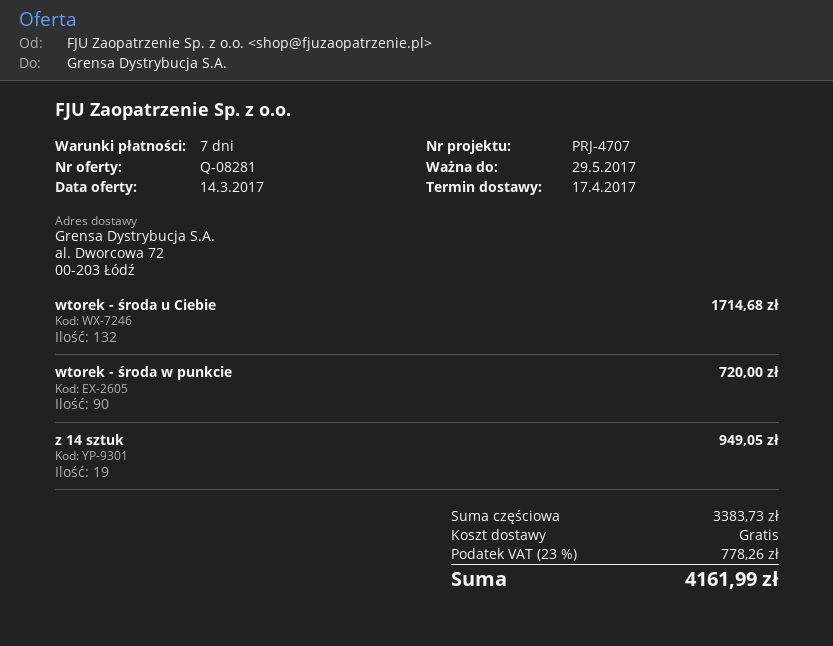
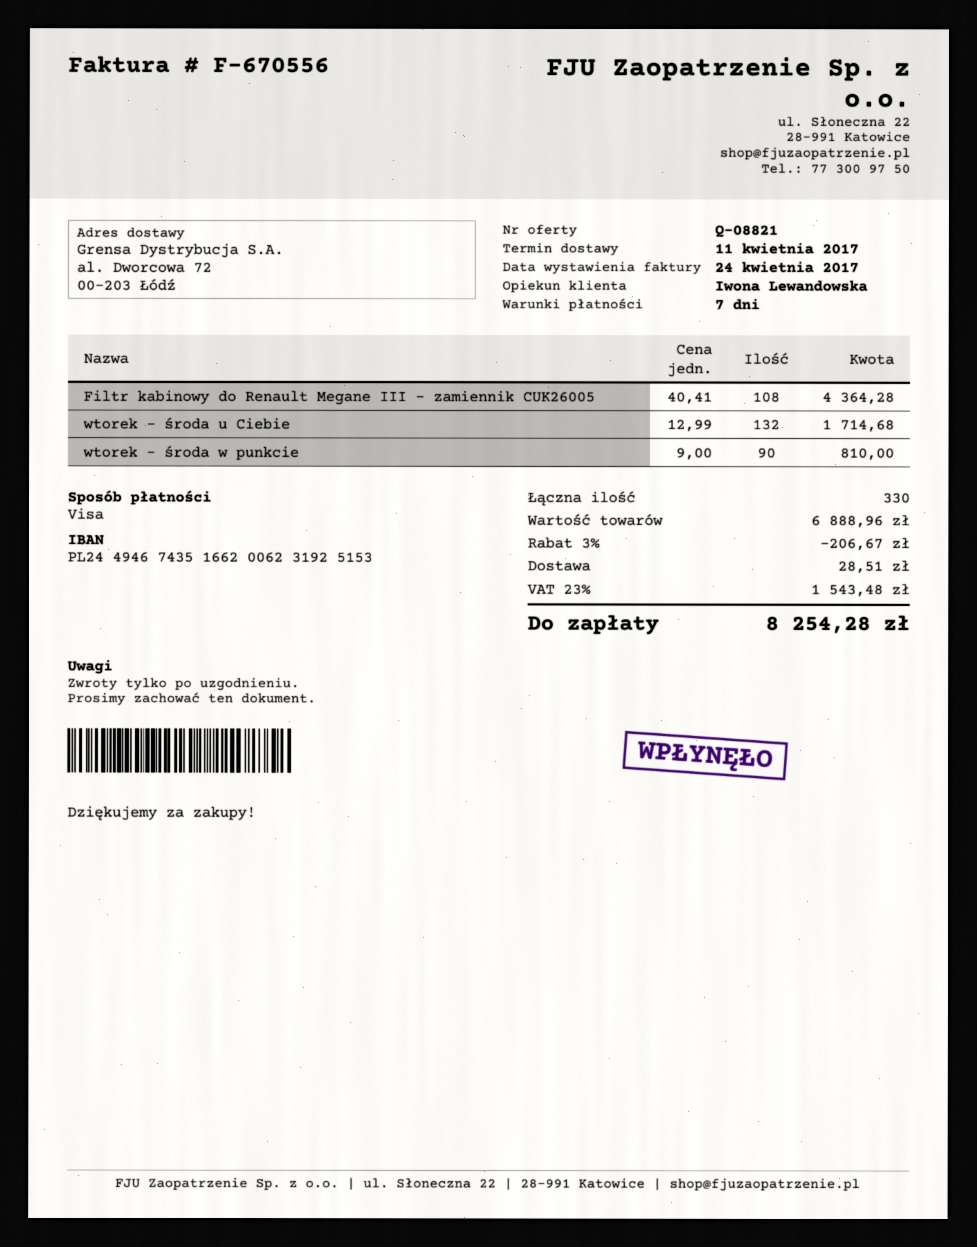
quote number: Q-08281 -> Q-08821
delivery date: 2017-04-17 -> 2017-04-11
wtorek - środa w punkcie: 90 for 720.00 -> 90 for 810.00
z 14 sztuk: 19 for 949.05 -> none
Filtr kabinowy do Renault Megane III – zamiennik CUK26005: none -> 108 for 4364.28
subtotal: 3383.73 -> 6888.96
discount: none -> 3% = 206.67
shipping: 0.00 -> 28.51
tax: 23% = 778.26 -> 23% = 1543.48
total: 4161.99 -> 8254.28

